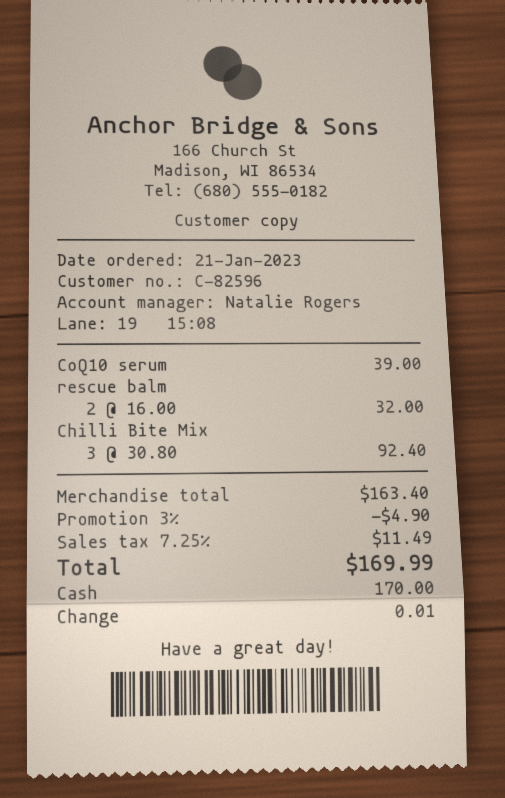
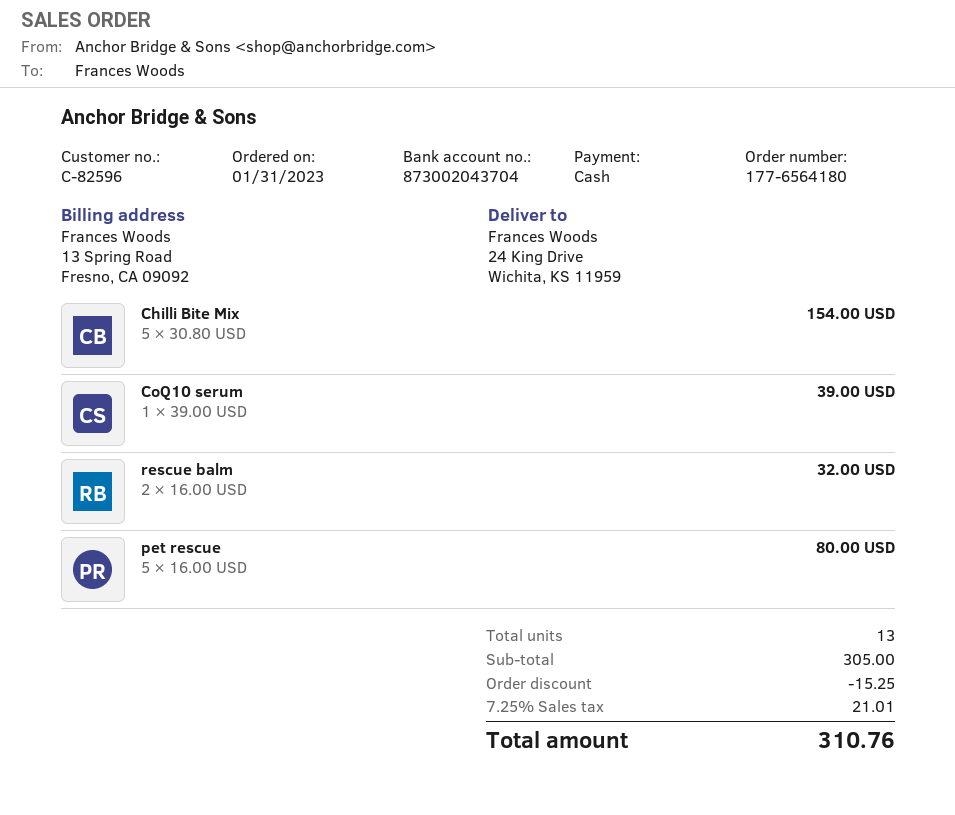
order date: 2023-01-21 -> 2023-01-31
Chilli Bite Mix: 3 x 30.80 = 92.40 -> 5 x 30.80 = 154.00
pet rescue: none -> 5 x 16.00 = 80.00
subtotal: 163.40 -> 305.00
discount: 4.90 -> 15.25
tax: 7.25% = 11.49 -> 7.25% = 21.01
total: 169.99 -> 310.76

